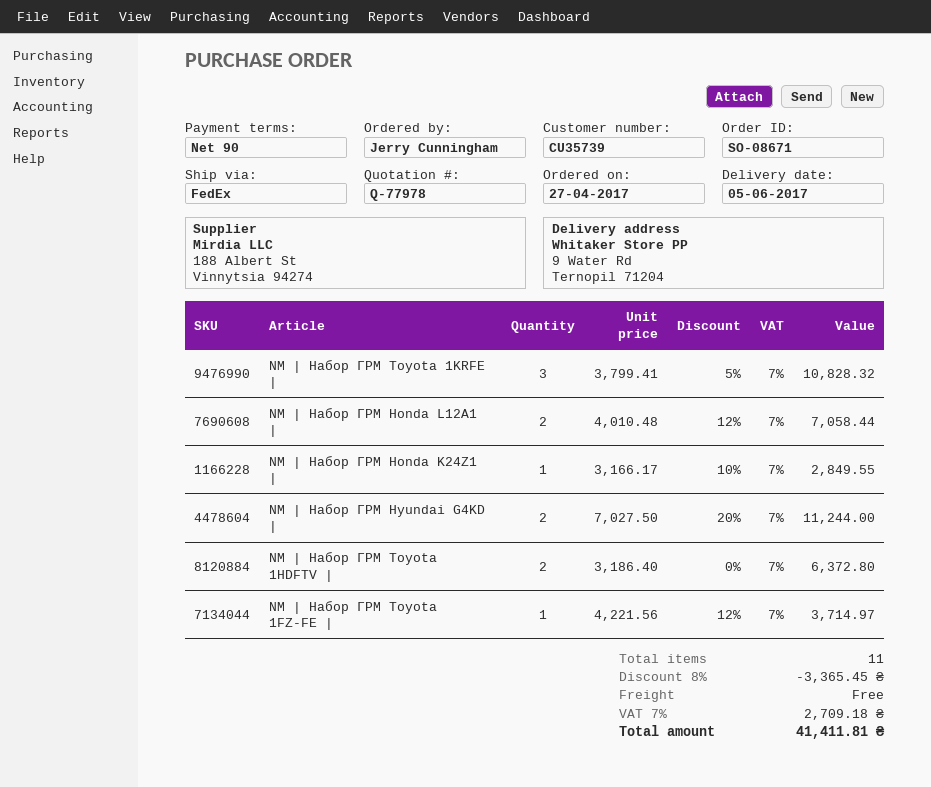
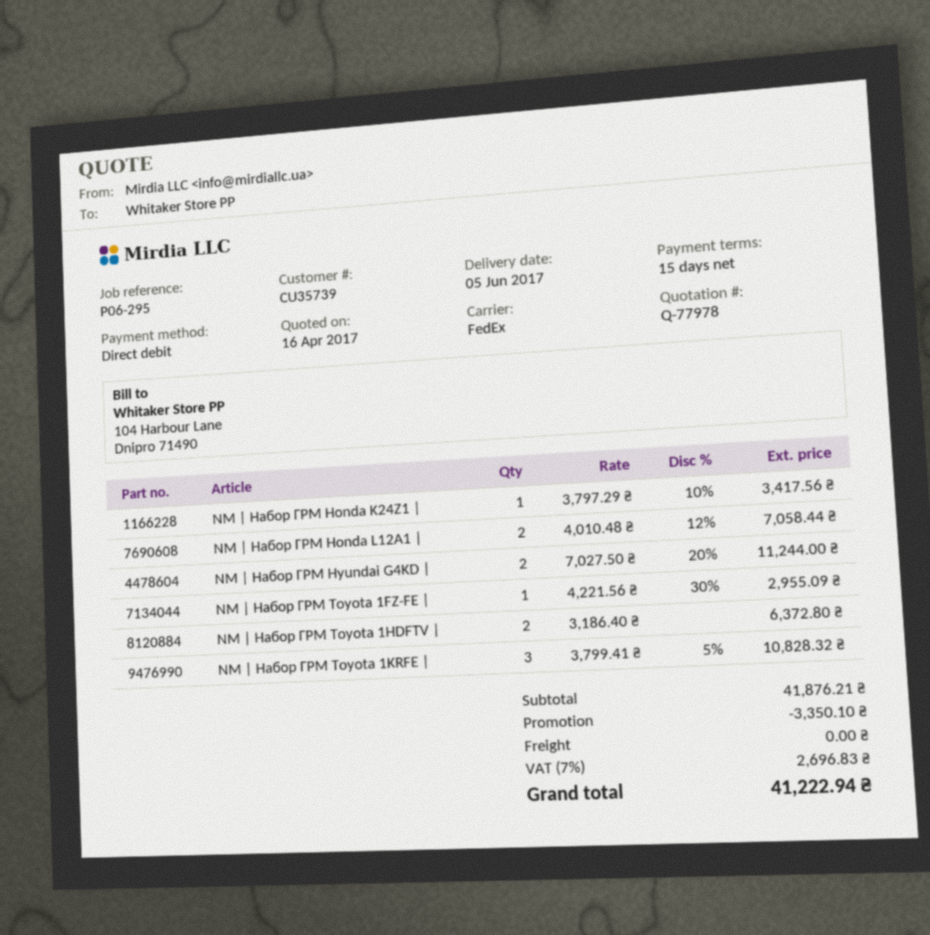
payment terms: 90 days -> 15 days
NM | Набор ГРМ Honda K24Z1 |: 1 x 3166.17 - 10% = 2849.55 -> 1 x 3797.29 - 10% = 3417.56
NM | Набор ГРМ Toyota 1FZ-FE |: 1 x 4221.56 - 12% = 3714.97 -> 1 x 4221.56 - 30% = 2955.09
discount: 3365.45 -> 3350.10
tax: 7% = 2709.18 -> 7% = 2696.83
total: 41411.81 -> 41222.94

